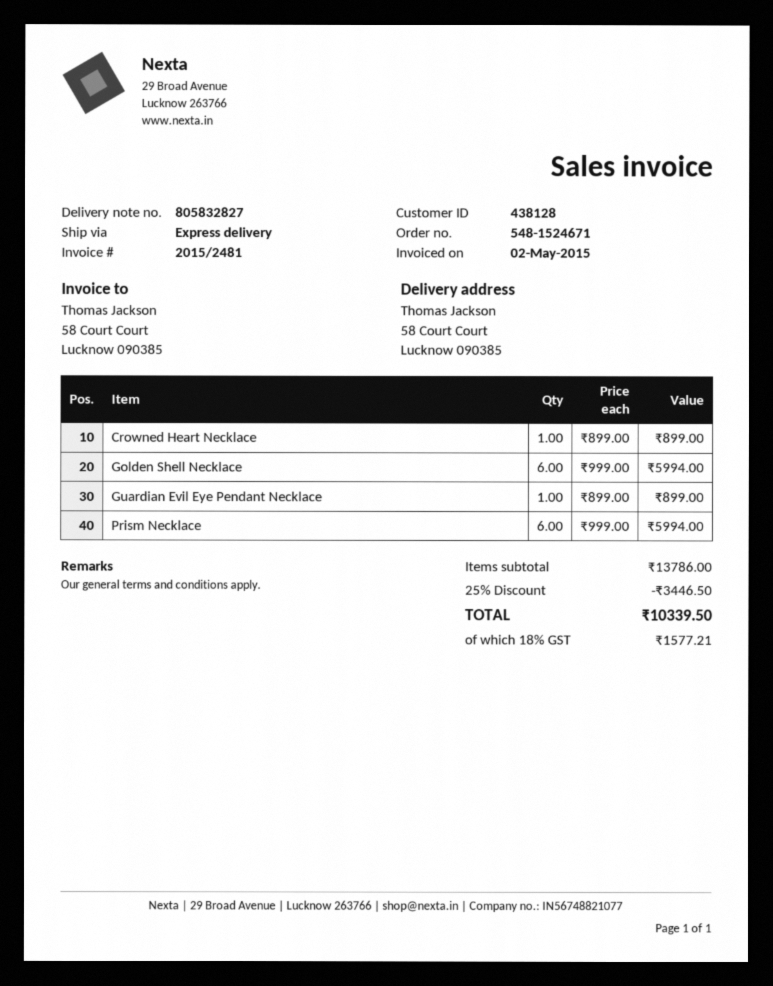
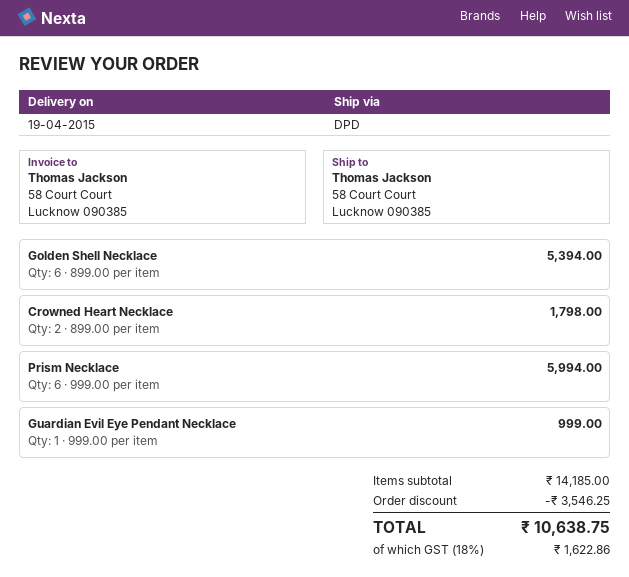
shipping method: express -> DPD
Crowned Heart Necklace: 1 x 899.00 = 899.00 -> 2 x 899.00 = 1798.00
Golden Shell Necklace: 6 x 999.00 = 5994.00 -> 6 x 899.00 = 5394.00
Guardian Evil Eye Pendant Necklace: 1 x 899.00 = 899.00 -> 1 x 999.00 = 999.00
subtotal: 13786.00 -> 14185.00
discount: 3446.50 -> 3546.25
tax: 18% = 1577.21 -> 18% = 1622.86
total: 10339.50 -> 10638.75

